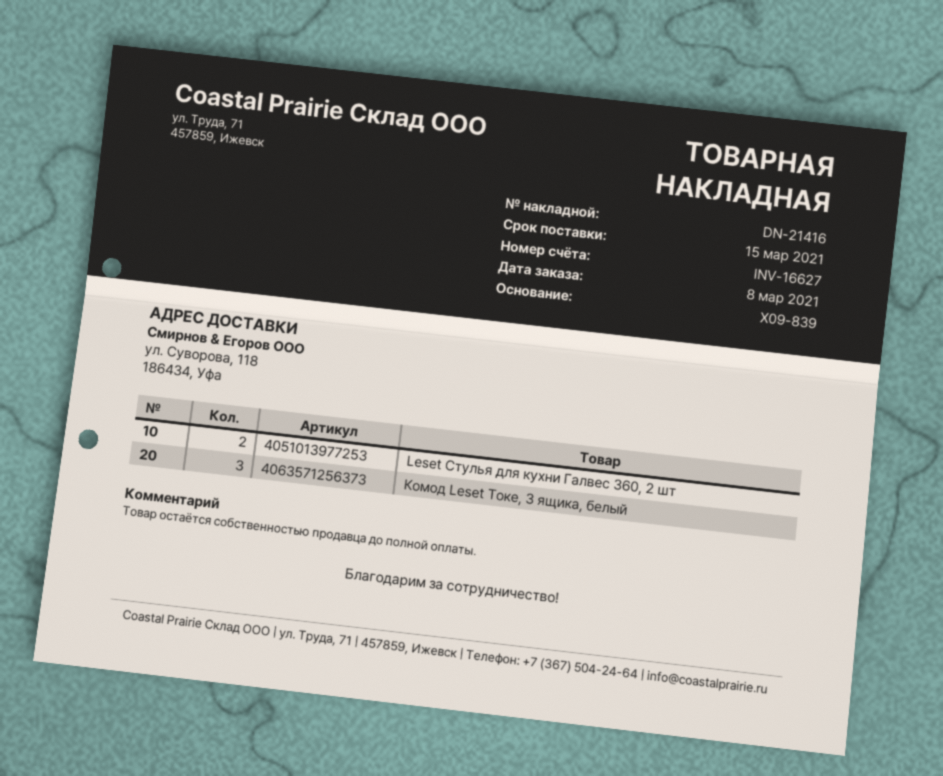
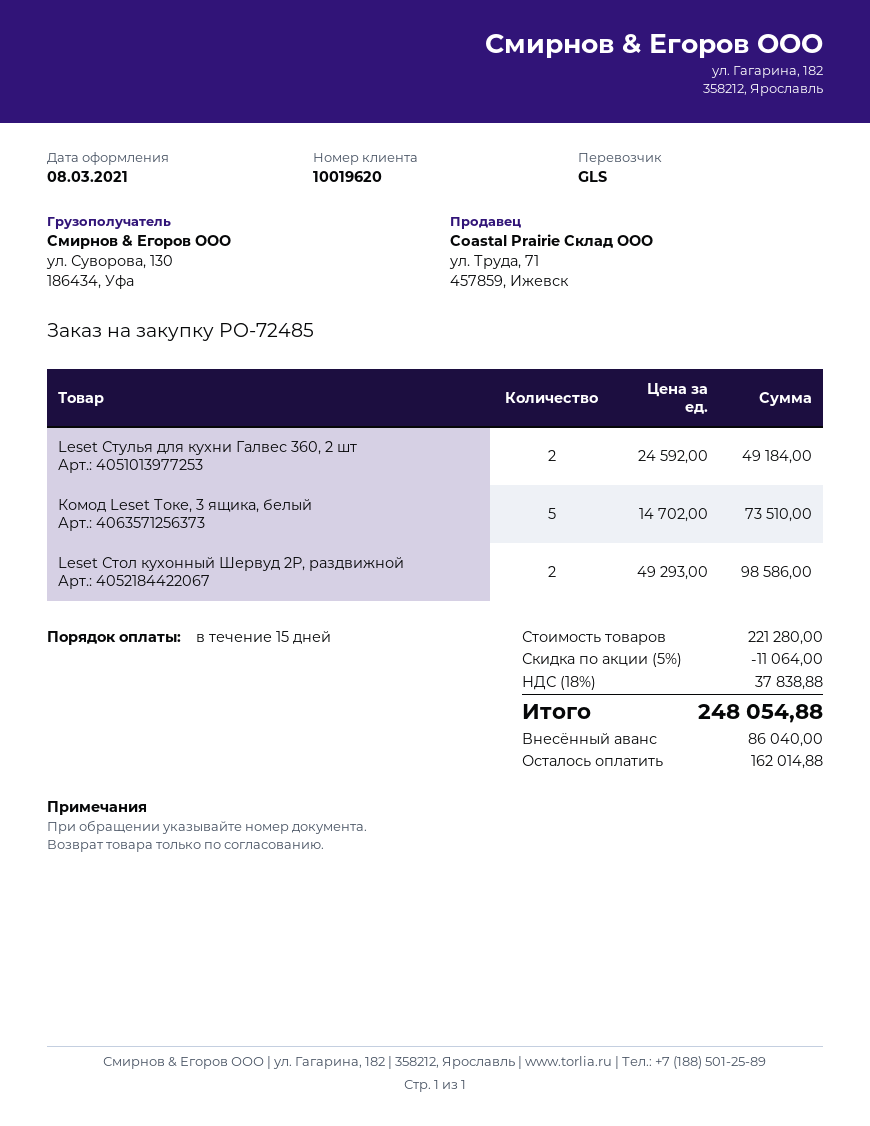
ship to: ул. Суворова, 118, 186434, Уфа -> ул. Суворова, 130, 186434, Уфа
Комод Leset Токе, 3 ящика, белый: 3 -> 5
Leset Стол кухонный Шервуд 2Р, раздвижной: none -> 2

